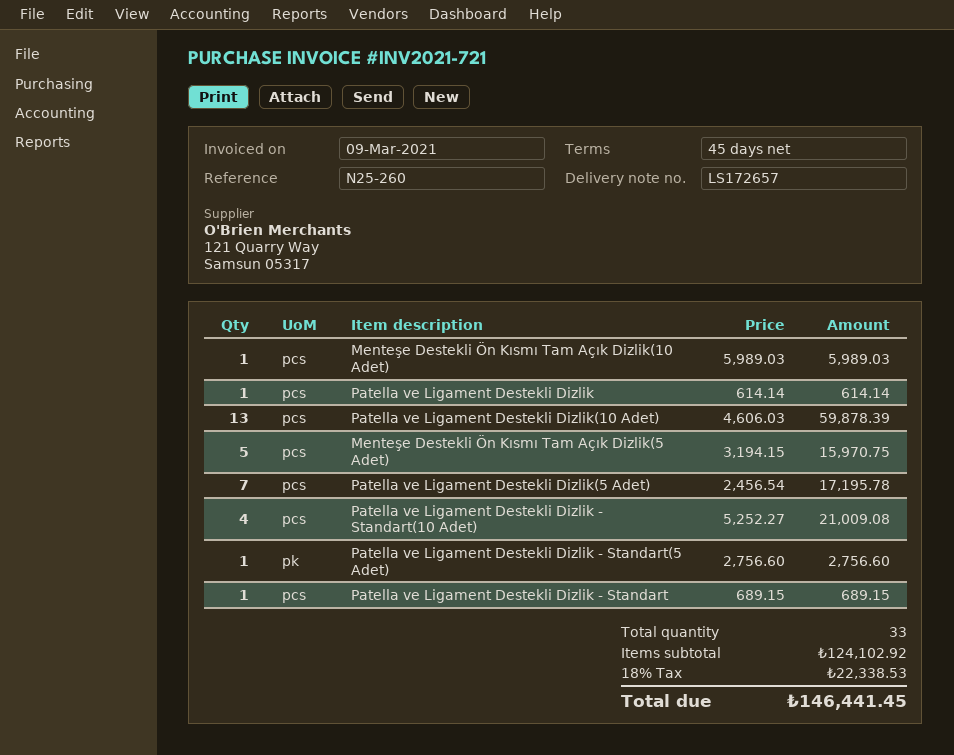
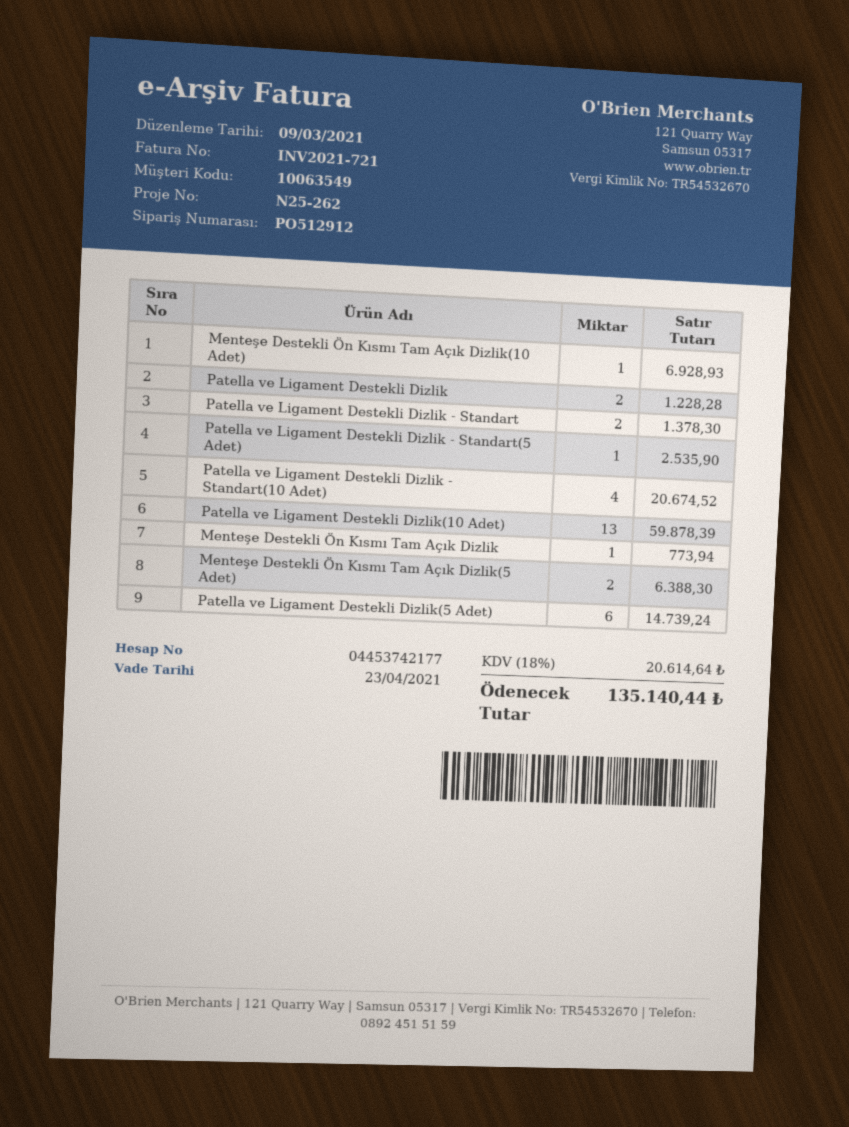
reference: N25-260 -> N25-262
Menteşe Destekli Ön Kısmı Tam Açık Dizlik(10 Adet): 1 for 5989.03 -> 1 for 6928.93
Patella ve Ligament Destekli Dizlik: 1 for 614.14 -> 2 for 1228.28
Menteşe Destekli Ön Kısmı Tam Açık Dizlik(5 Adet): 5 for 15970.75 -> 2 for 6388.30
Patella ve Ligament Destekli Dizlik(5 Adet): 7 for 17195.78 -> 6 for 14739.24
Patella ve Ligament Destekli Dizlik - Standart(10 Adet): 4 for 21009.08 -> 4 for 20674.52
Patella ve Ligament Destekli Dizlik - Standart(5 Adet): 1 for 2756.60 -> 1 for 2535.90
Patella ve Ligament Destekli Dizlik - Standart: 1 for 689.15 -> 2 for 1378.30
Menteşe Destekli Ön Kısmı Tam Açık Dizlik: none -> 1 for 773.94
tax: 18% = 22338.53 -> 18% = 20614.64
total: 146441.45 -> 135140.44

